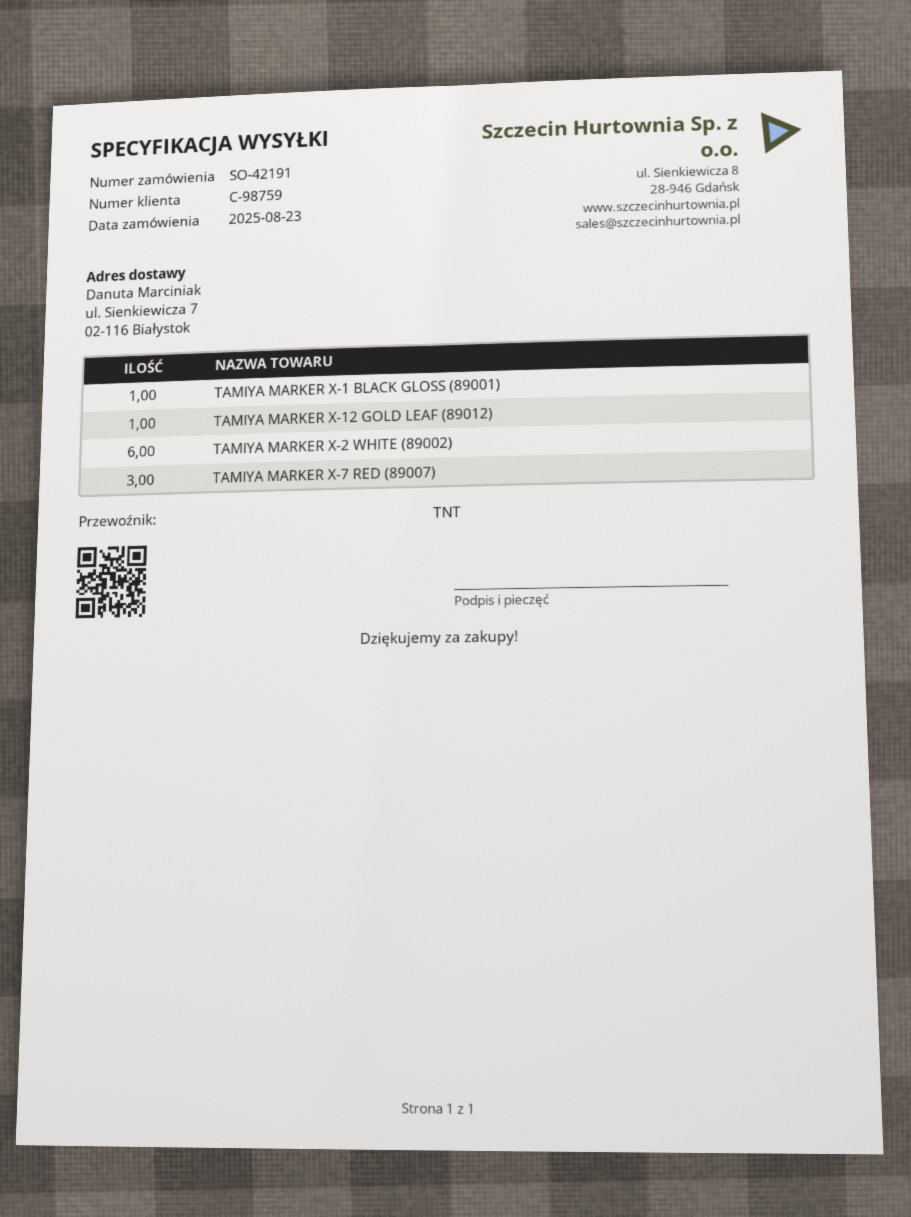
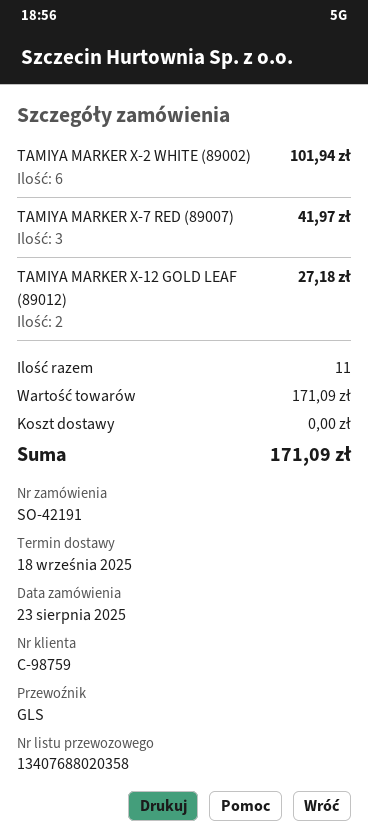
shipping method: TNT -> GLS
TAMIYA MARKER X-1 BLACK GLOSS (89001): 1 -> none
TAMIYA MARKER X-12 GOLD LEAF (89012): 1 -> 2

